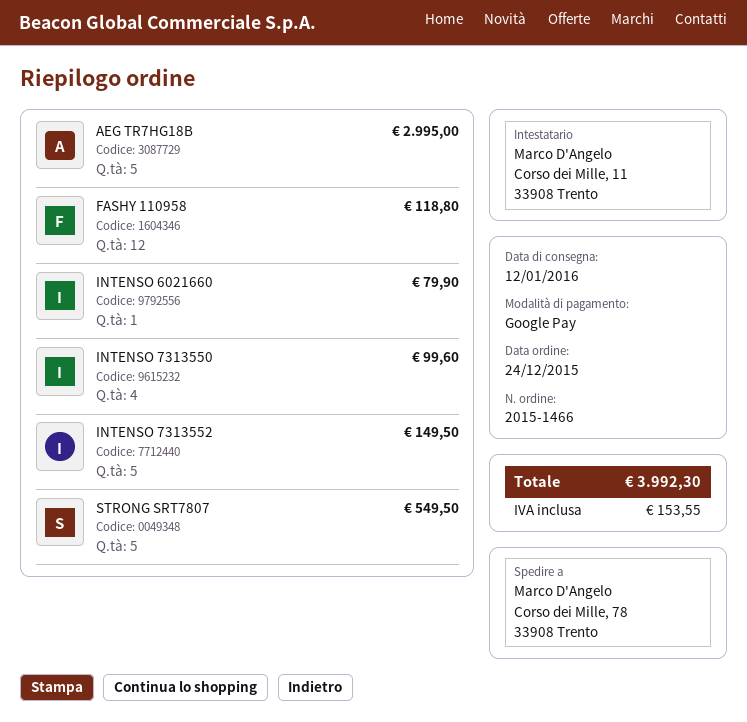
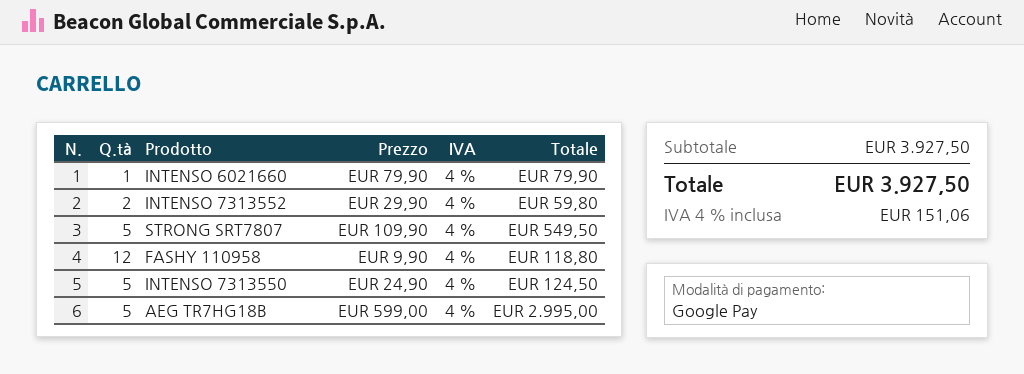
INTENSO 7313550: 4 for 99.60 -> 5 for 124.50
INTENSO 7313552: 5 for 149.50 -> 2 for 59.80
tax: 153.55 -> 151.06
total: 3992.30 -> 3927.50

